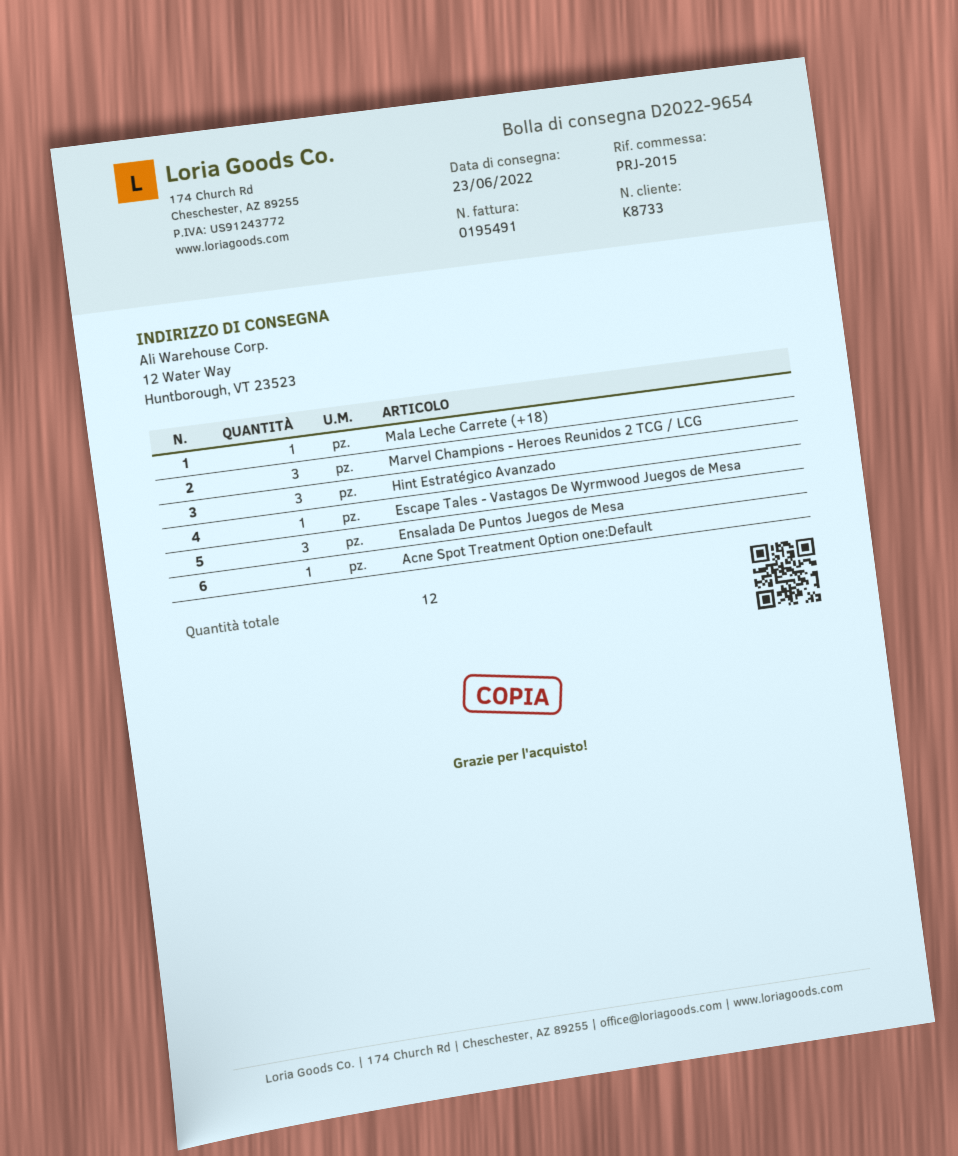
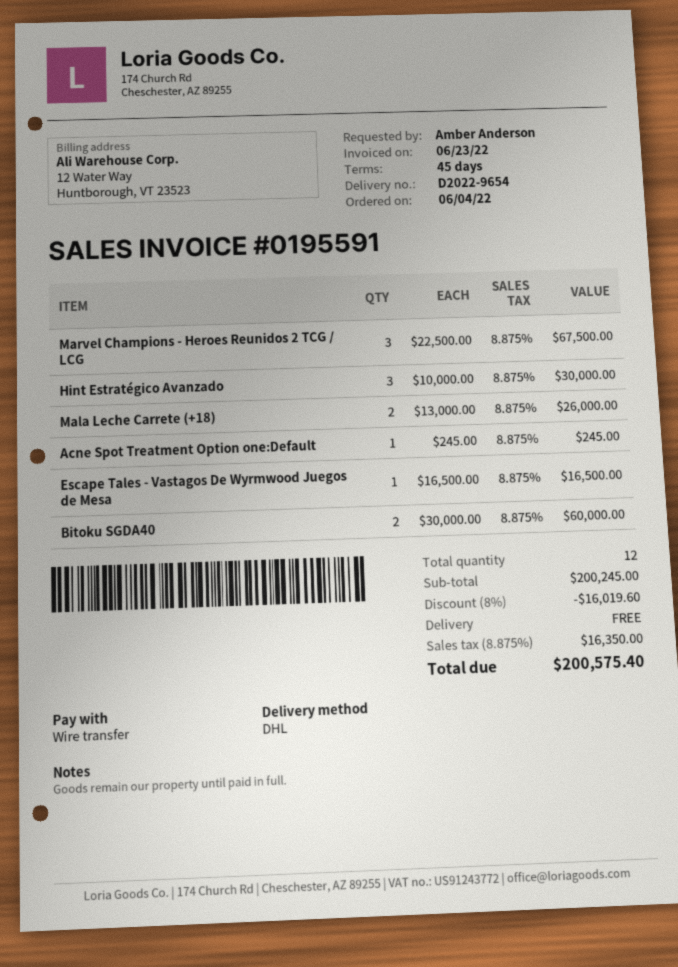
invoice number: 0195491 -> 0195591
Mala Leche Carrete (+18): 1 -> 2
Ensalada De Puntos Juegos de Mesa: 3 -> none
Bitoku SGDA40: none -> 2

